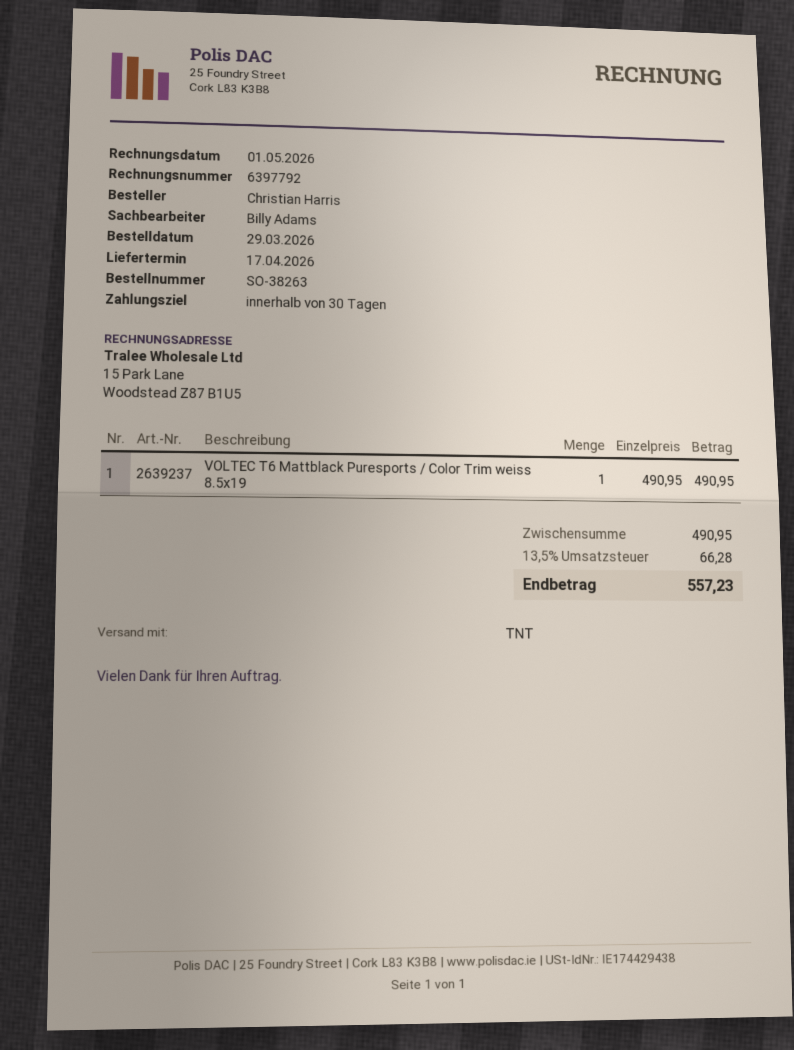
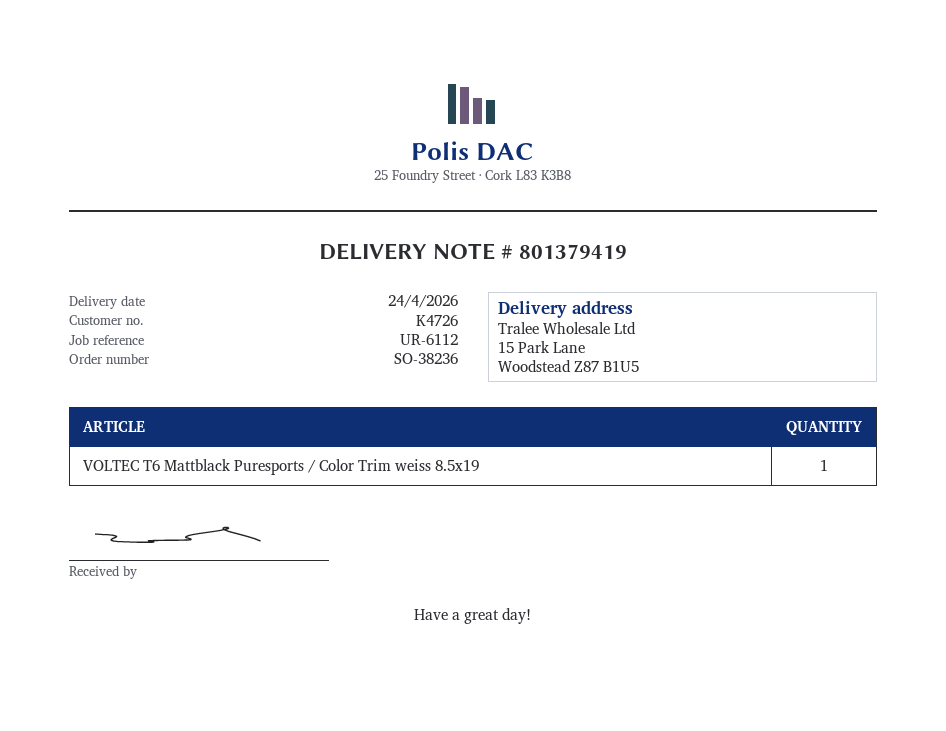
order number: SO-38263 -> SO-38236
delivery date: 2026-04-17 -> 2026-04-24

